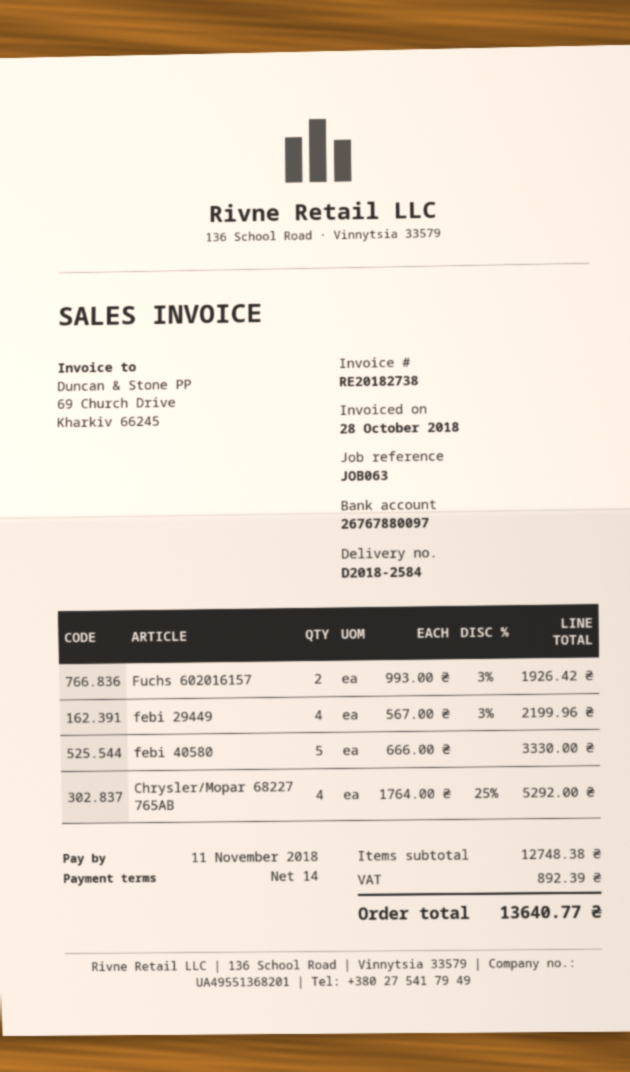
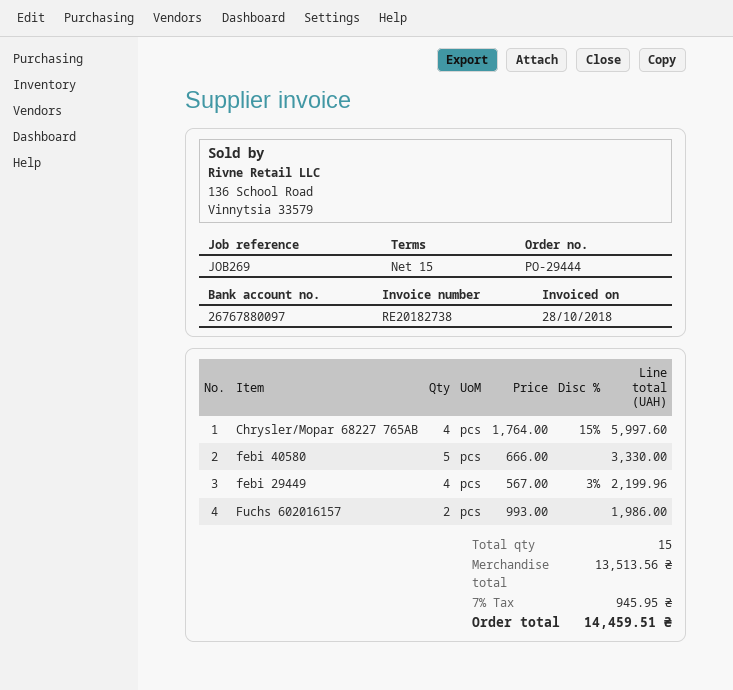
payment terms: 14 days -> 15 days
reference: JOB063 -> JOB269
Fuchs 602016157: 2 x 993.00 - 3% = 1926.42 -> 2 x 993.00 = 1986.00
Chrysler/Mopar 68227 765AB: 4 x 1764.00 - 25% = 5292.00 -> 4 x 1764.00 - 15% = 5997.60
subtotal: 12748.38 -> 13513.56
tax: 892.39 -> 945.95
total: 13640.77 -> 14459.51

